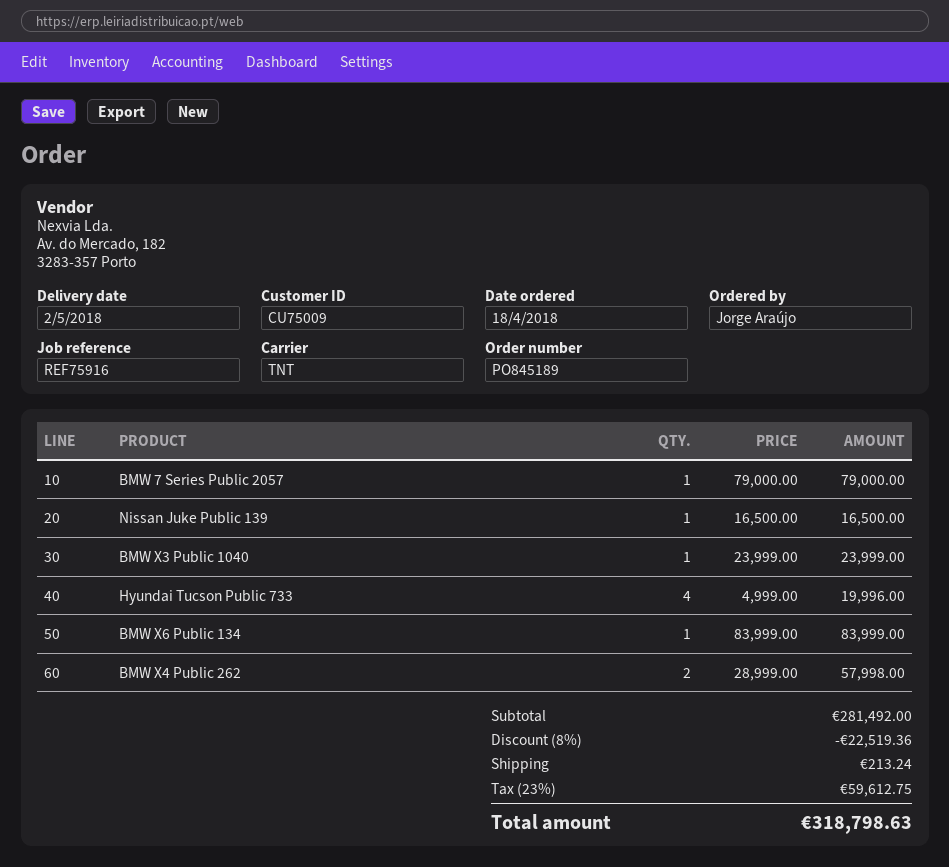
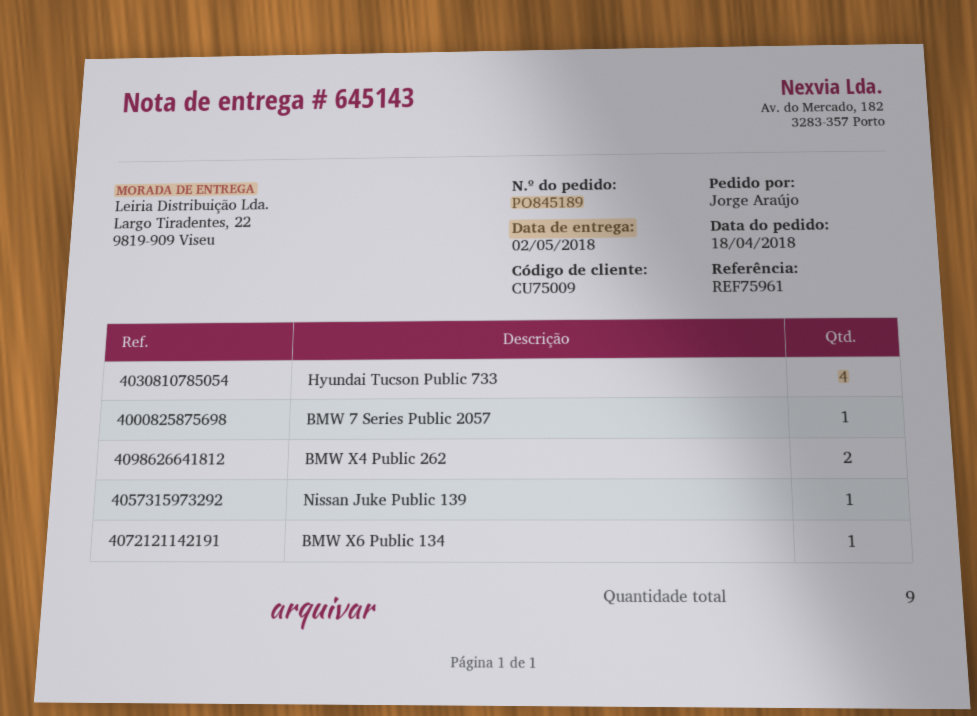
reference: REF75916 -> REF75961
BMW X3 Public 1040: 1 -> none

